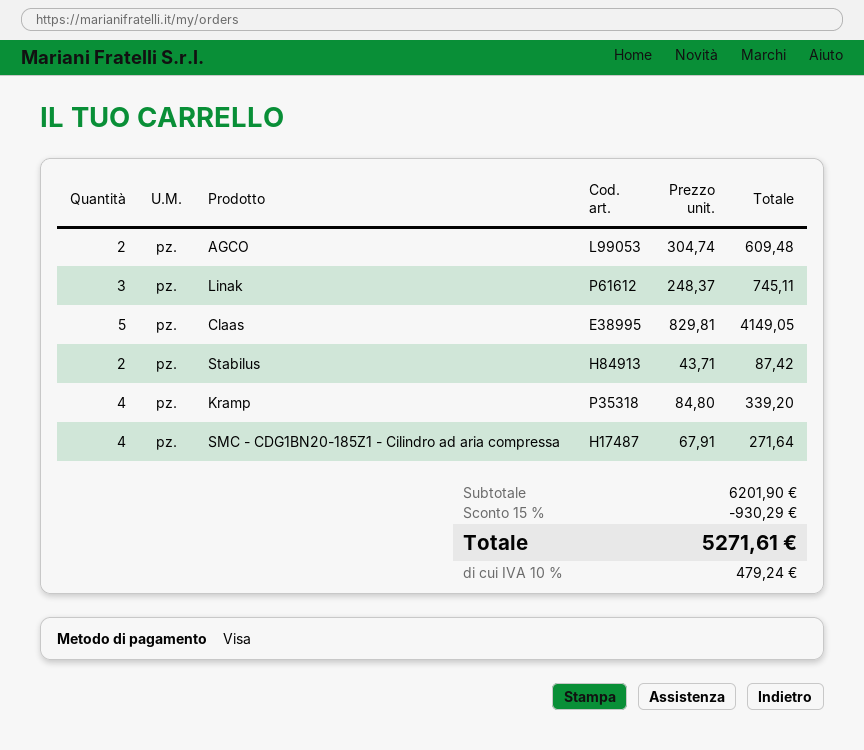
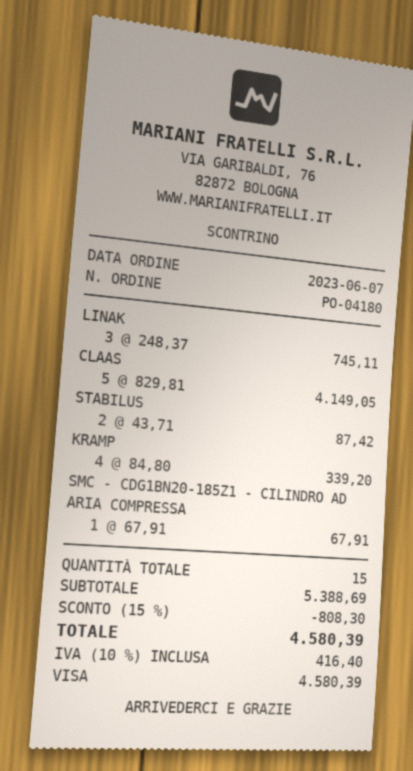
AGCO: 2 x 304.74 = 609.48 -> none
SMC - CDG1BN20-185Z1 - Cilindro ad aria compressa: 4 x 67.91 = 271.64 -> 1 x 67.91 = 67.91
subtotal: 6201.90 -> 5388.69
discount: 15% = 930.29 -> 15% = 808.30
tax: 10% = 479.24 -> 10% = 416.40
total: 5271.61 -> 4580.39

